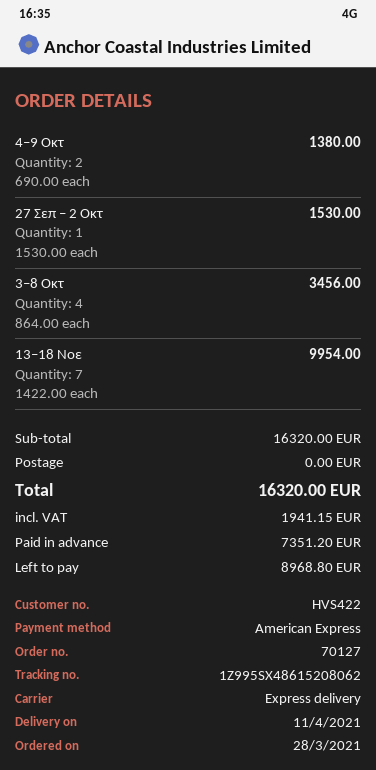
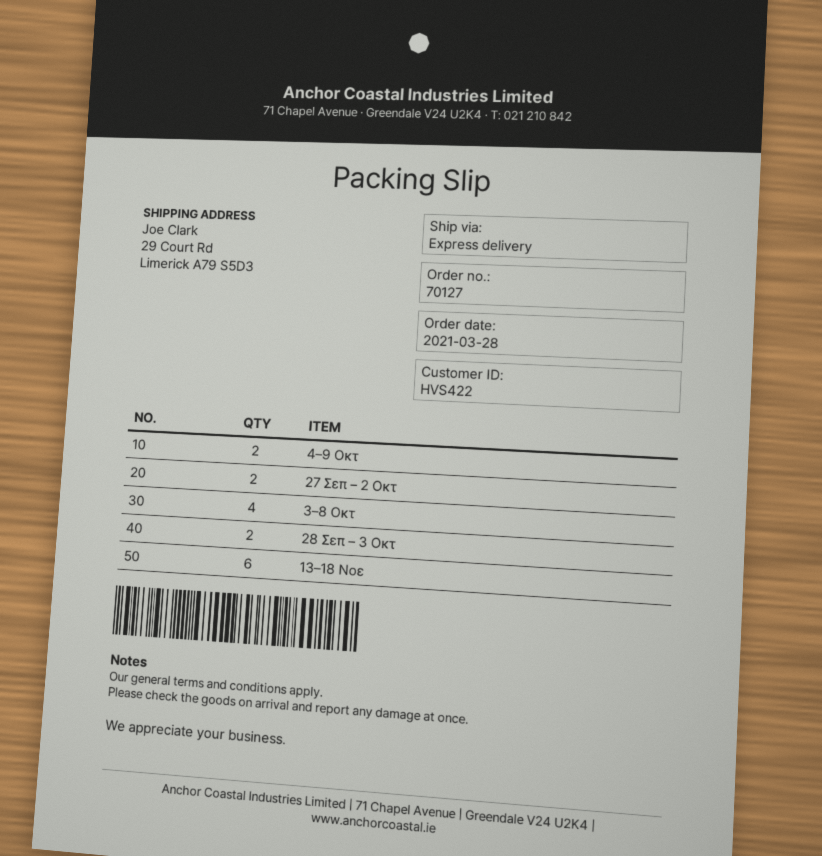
27 Σεπ – 2 Οκτ: 1 -> 2
13–18 Νοε: 7 -> 6
28 Σεπ – 3 Οκτ: none -> 2

